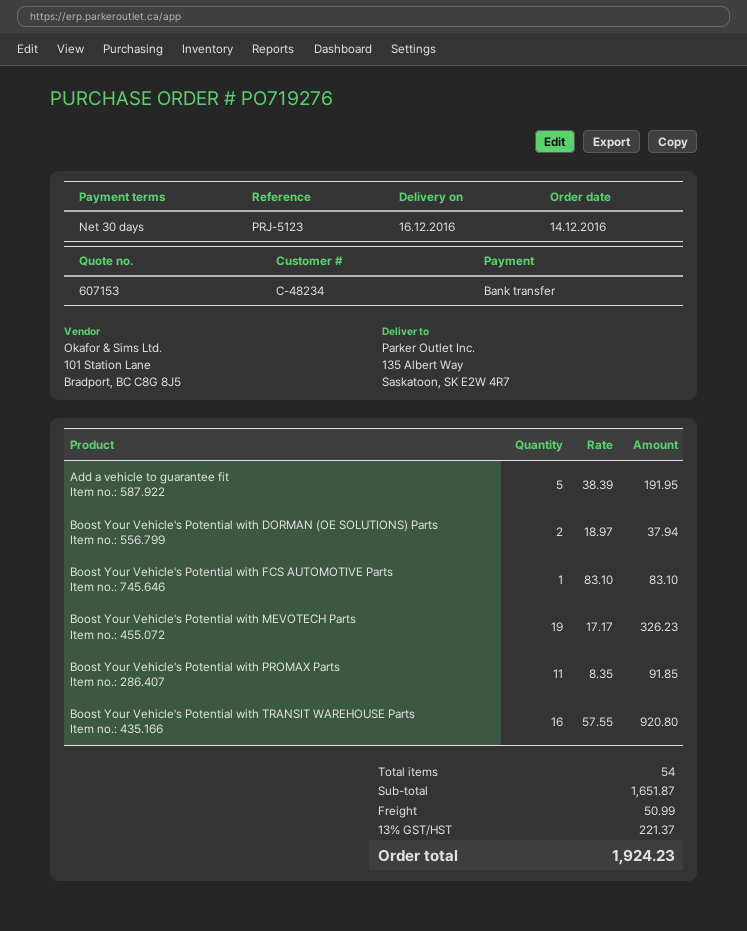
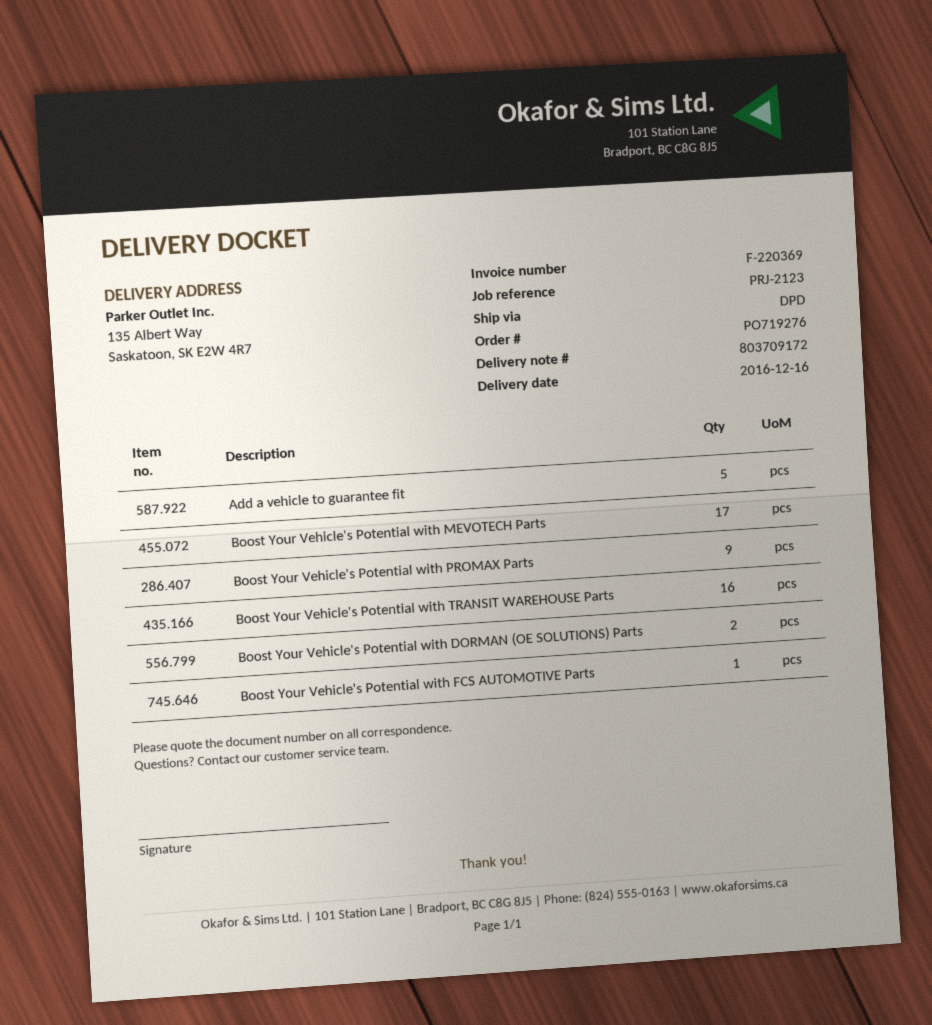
reference: PRJ-5123 -> PRJ-2123
Boost Your Vehicle's Potential with MEVOTECH Parts: 19 -> 17
Boost Your Vehicle's Potential with PROMAX Parts: 11 -> 9

